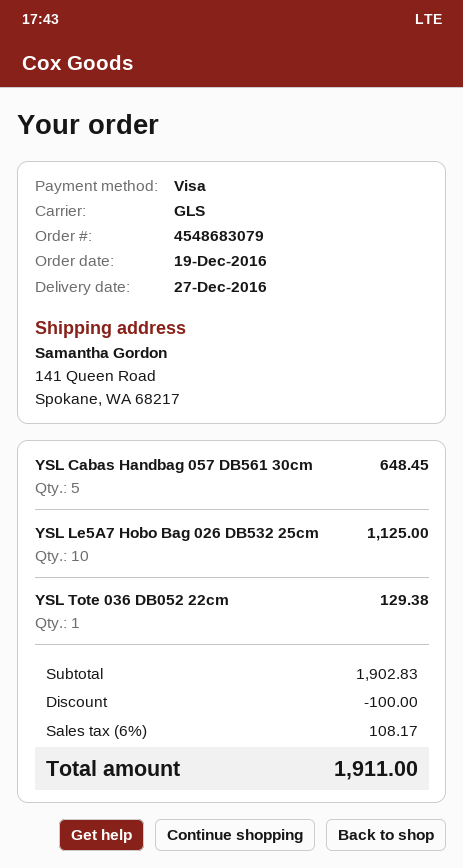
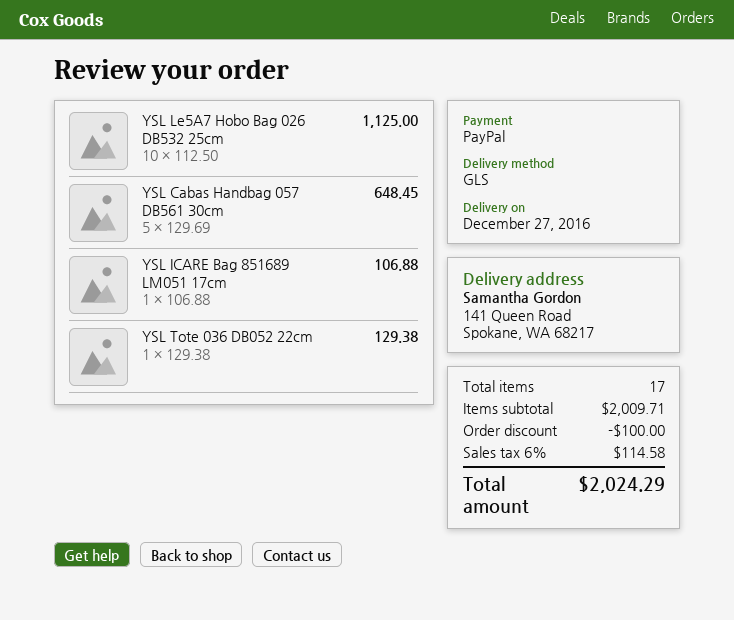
payment method: Visa -> PayPal
YSL ICARE Bag 851689 LM051 17cm: none -> 1 for 106.88
subtotal: 1902.83 -> 2009.71
tax: 6% = 108.17 -> 6% = 114.58
total: 1911.00 -> 2024.29

